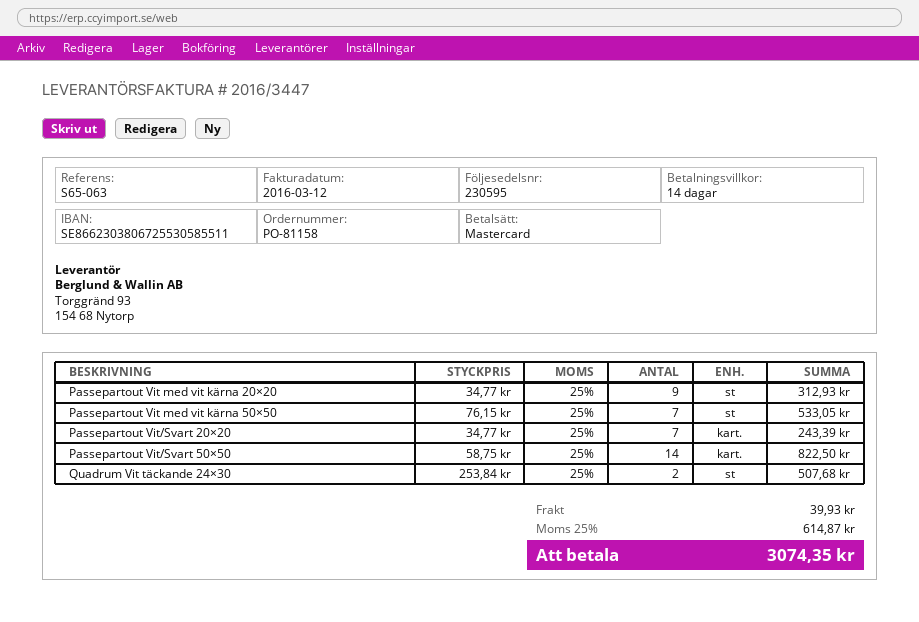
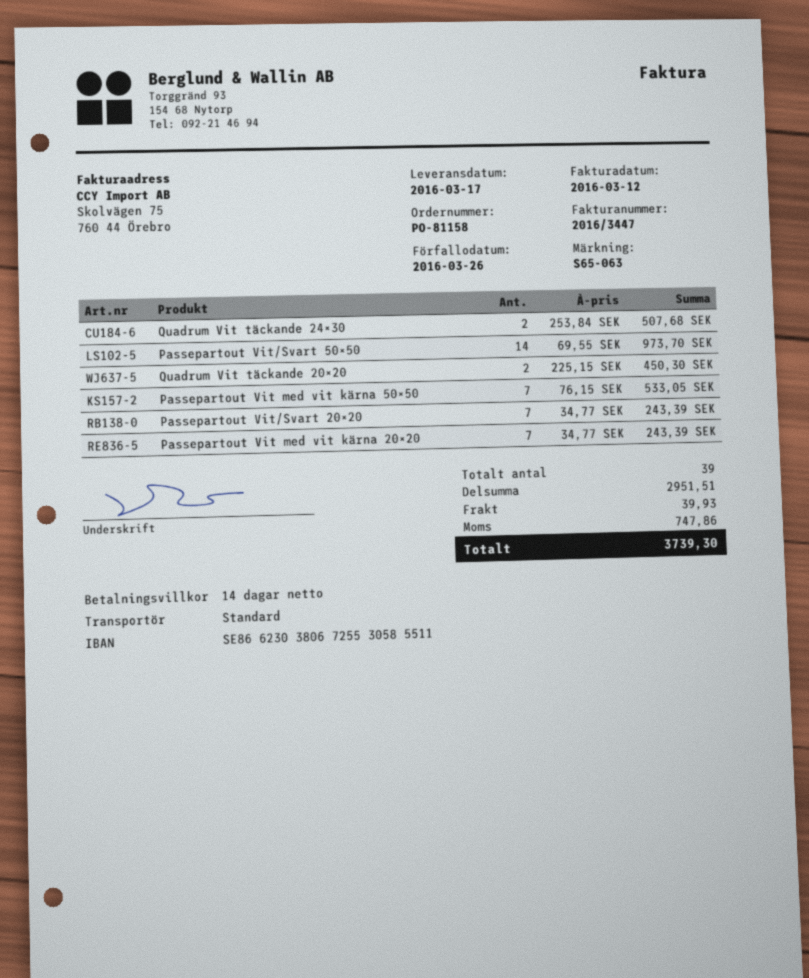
Passepartout Vit med vit kärna 20×20: 9 x 34.77 = 312.93 -> 7 x 34.77 = 243.39
Passepartout Vit/Svart 50×50: 14 x 58.75 = 822.50 -> 14 x 69.55 = 973.70
Quadrum Vit täckande 20×20: none -> 2 x 225.15 = 450.30
tax: 614.87 -> 747.86
total: 3074.35 -> 3739.30

